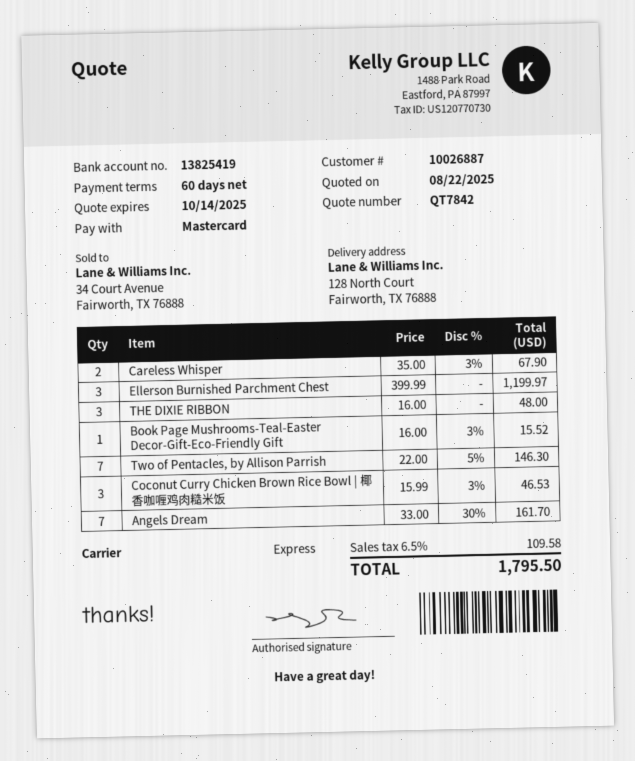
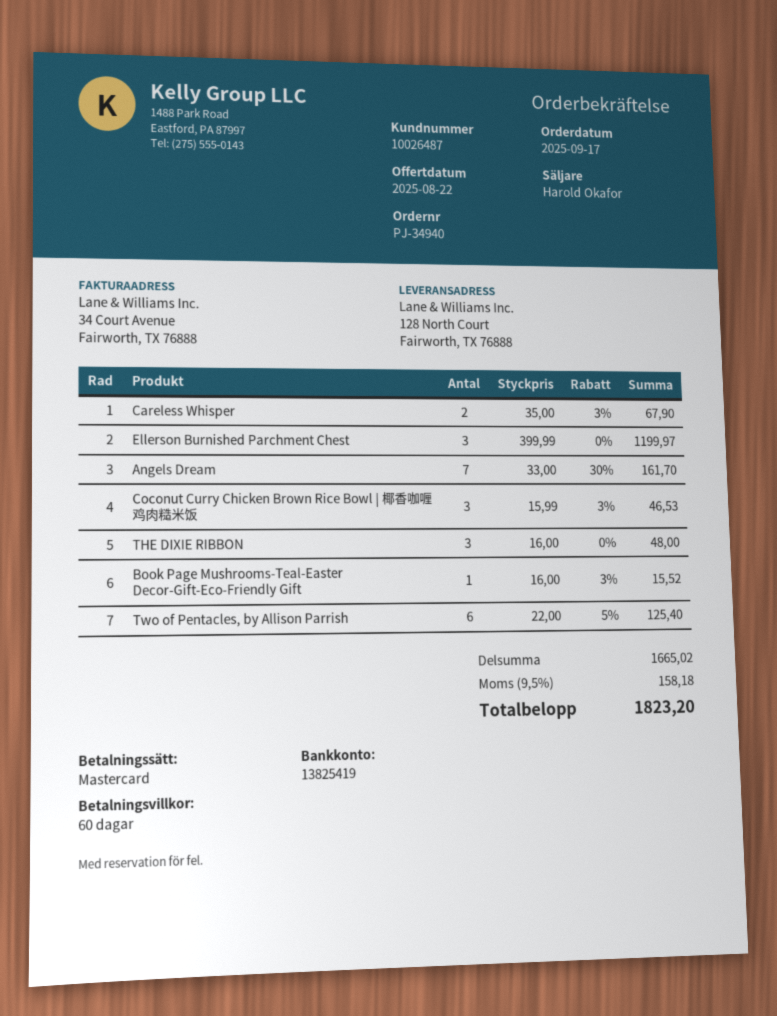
customer number: 10026887 -> 10026487
Two of Pentacles, by Allison Parrish: 7 x 22.00 - 5% = 146.30 -> 6 x 22.00 - 5% = 125.40
tax: 6.5% = 109.58 -> 9.5% = 158.18
total: 1795.50 -> 1823.20

